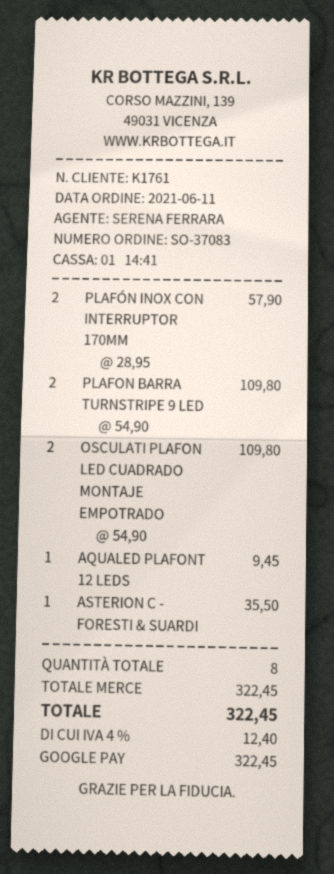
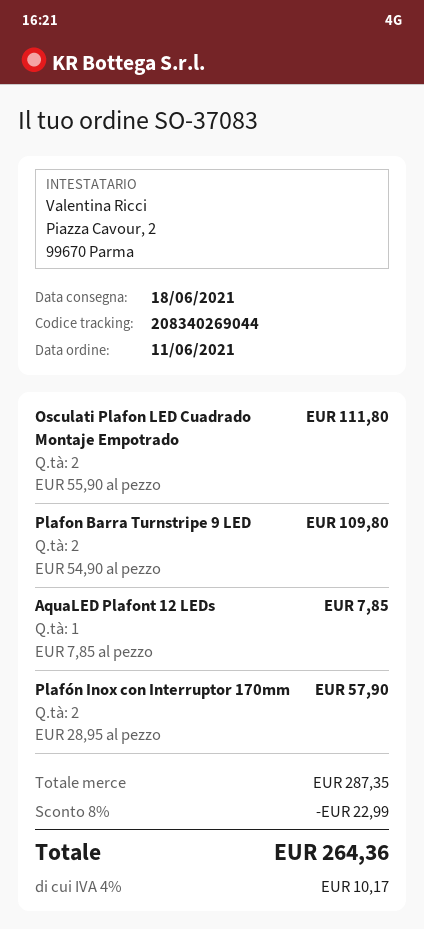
OSCULATI PLAFON LED CUADRADO MONTAJE EMPOTRADO: 2 x 54.90 = 109.80 -> 2 x 55.90 = 111.80
AQUALED PLAFONT 12 LEDS: 1 x 9.45 = 9.45 -> 1 x 7.85 = 7.85
ASTERION C - FORESTI & SUARDI: 1 x 35.50 = 35.50 -> none
subtotal: 322.45 -> 287.35
discount: none -> 8% = 22.99
tax: 4% = 12.40 -> 4% = 10.17
total: 322.45 -> 264.36

